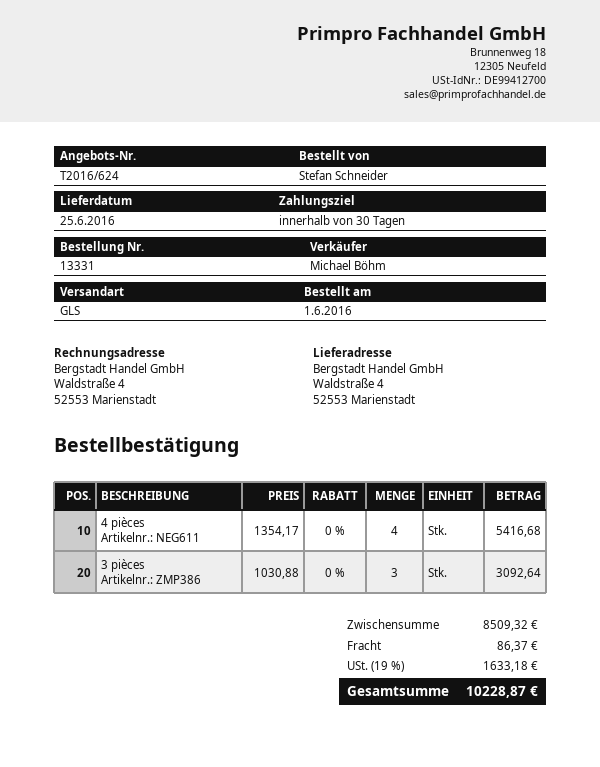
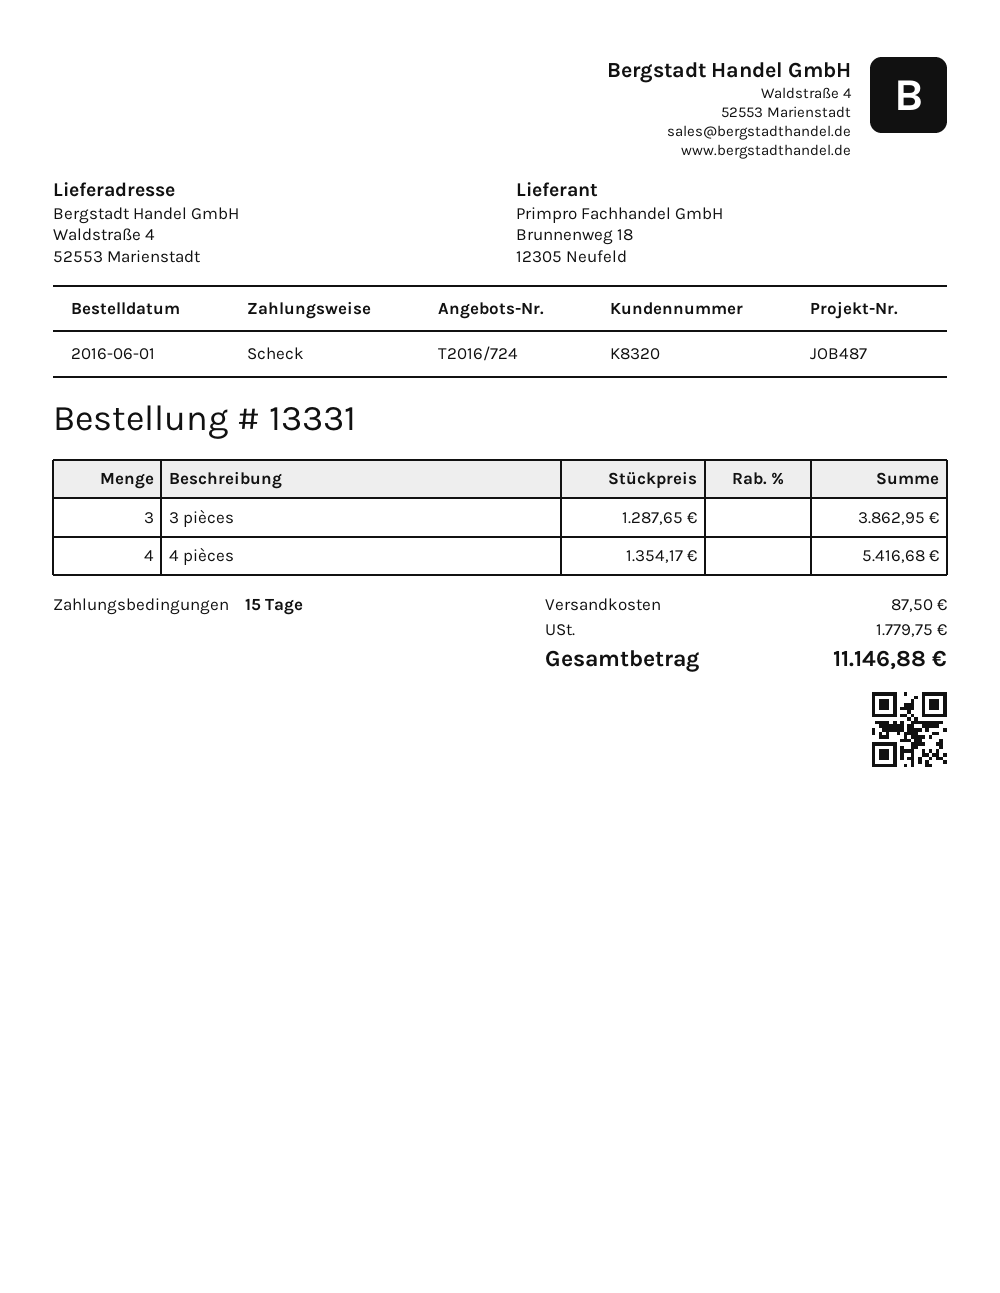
quote number: T2016/624 -> T2016/724
payment terms: 30 days -> 15 days
3 pièces: 3 x 1030.88 = 3092.64 -> 3 x 1287.65 = 3862.95
shipping: 86.37 -> 87.50
tax: 1633.18 -> 1779.75
total: 10228.87 -> 11146.88

